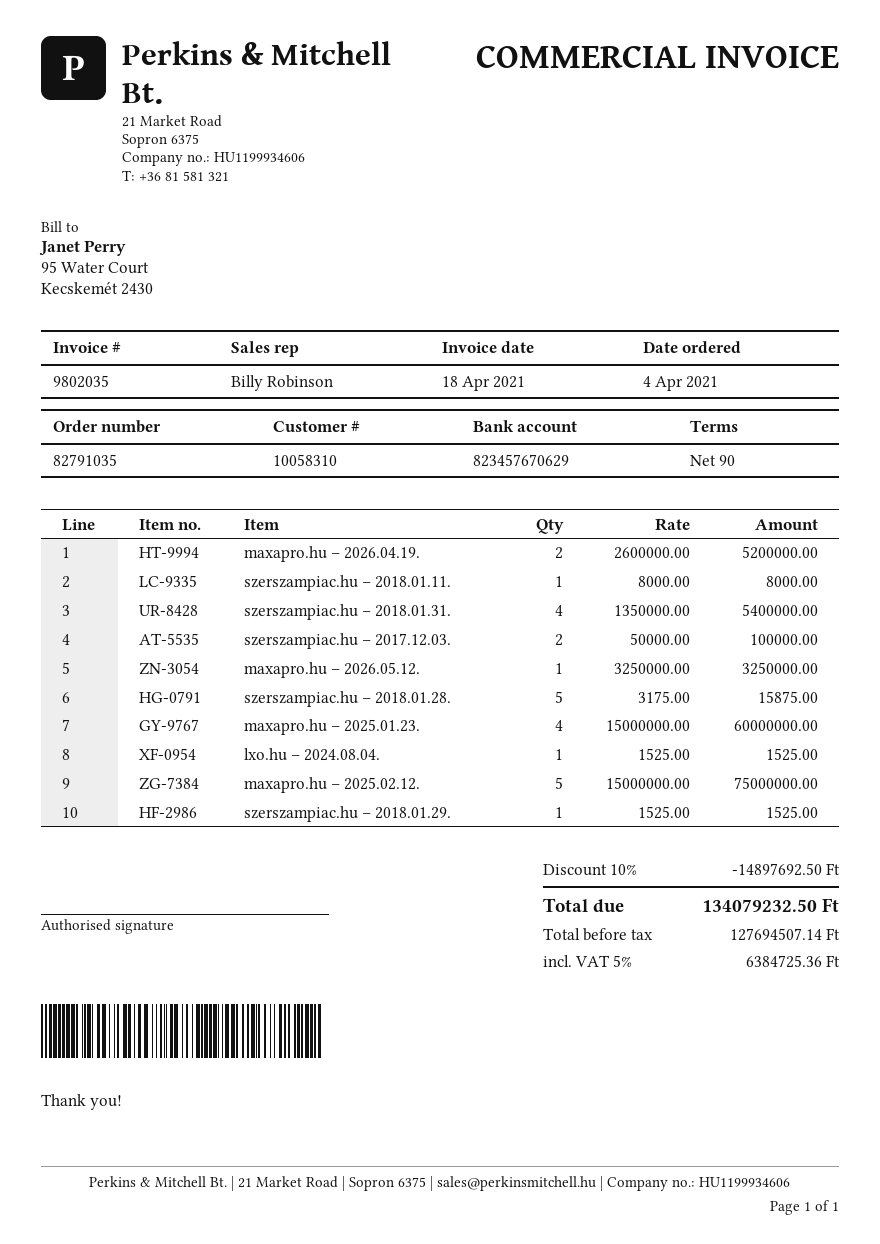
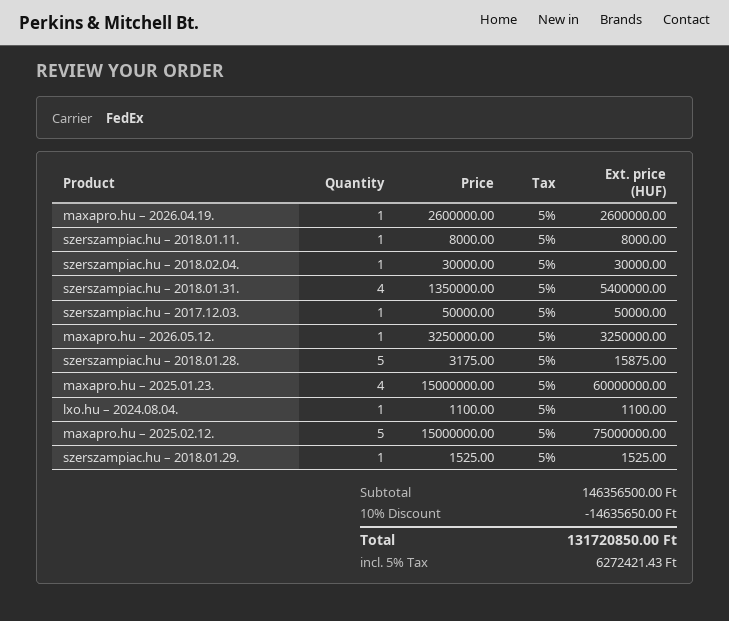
maxapro.hu – 2026.04.19.: 2 x 2600000.00 = 5200000.00 -> 1 x 2600000.00 = 2600000.00
szerszampiac.hu – 2017.12.03.: 2 x 50000.00 = 100000.00 -> 1 x 50000.00 = 50000.00
lxo.hu – 2024.08.04.: 1 x 1525.00 = 1525.00 -> 1 x 1100.00 = 1100.00
szerszampiac.hu – 2018.02.04.: none -> 1 x 30000.00 = 30000.00
discount: 10% = 14897692.50 -> 10% = 14635650.00
tax: 5% = 6384725.36 -> 5% = 6272421.43
total: 134079232.50 -> 131720850.00

